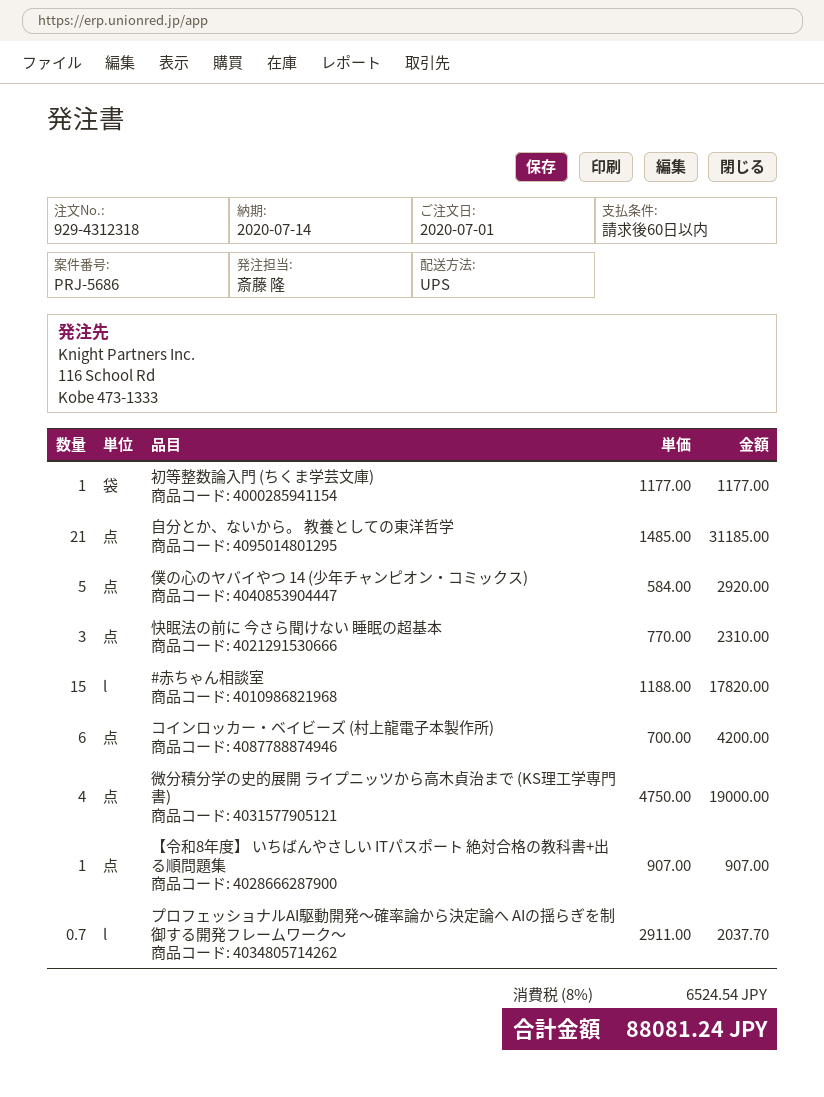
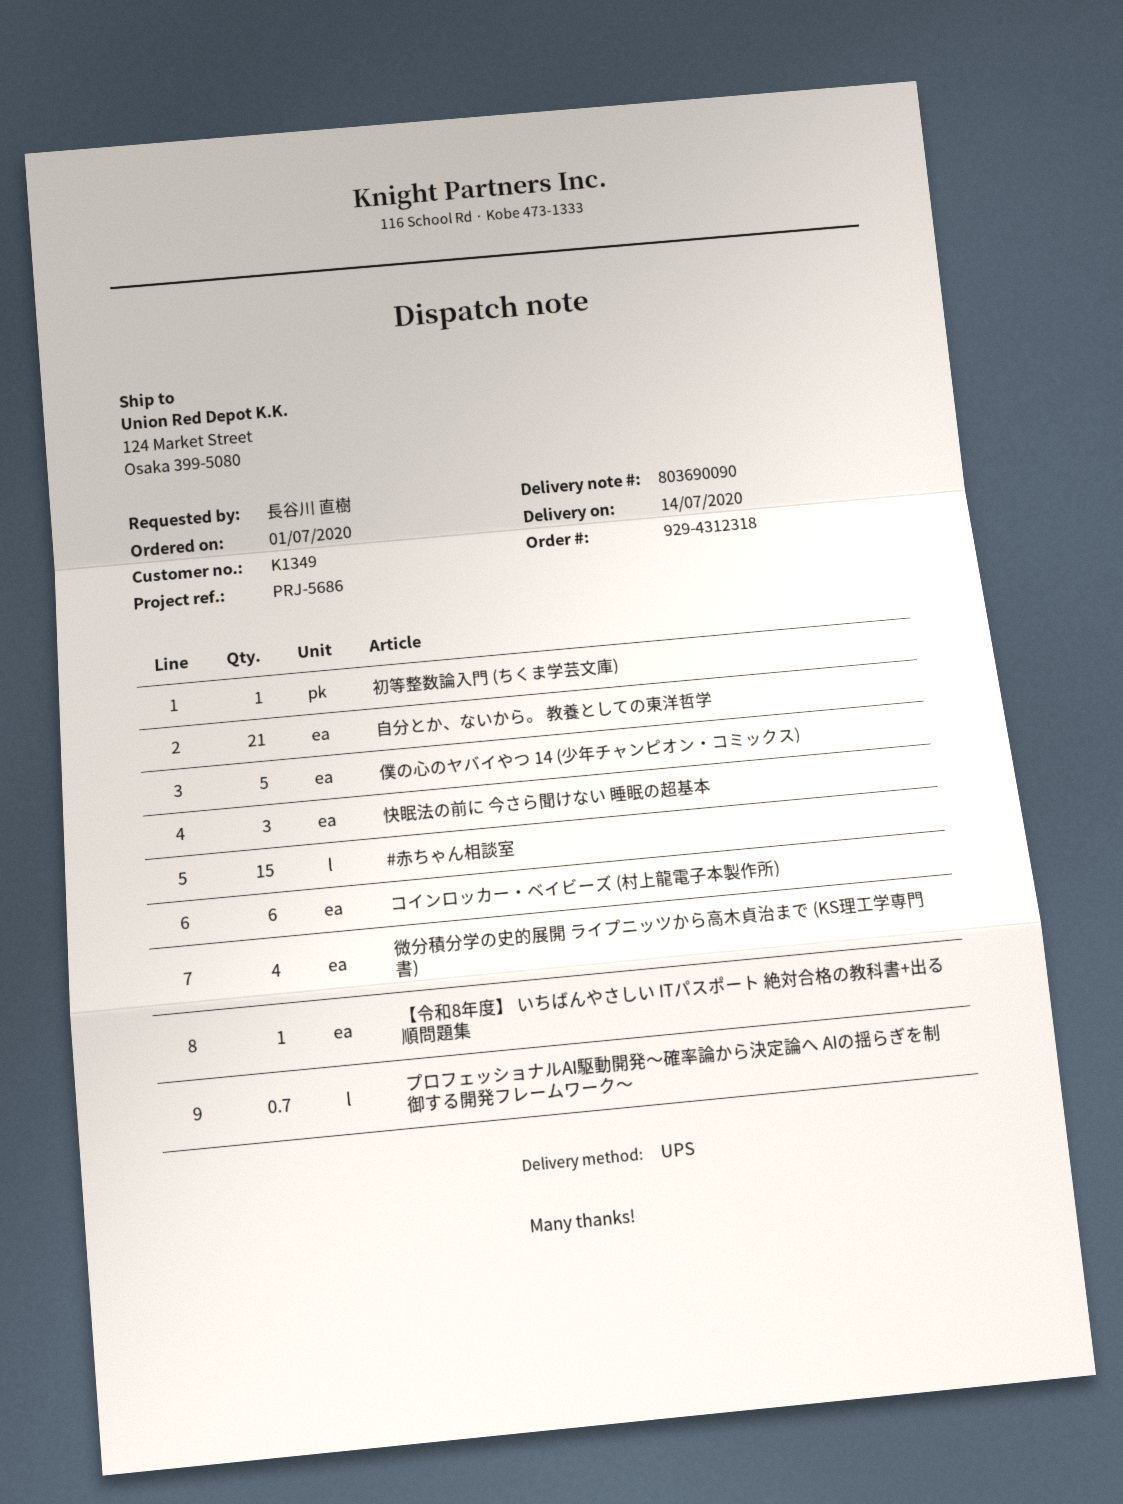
ordered by: 斎藤 隆 -> 長谷川 直樹

